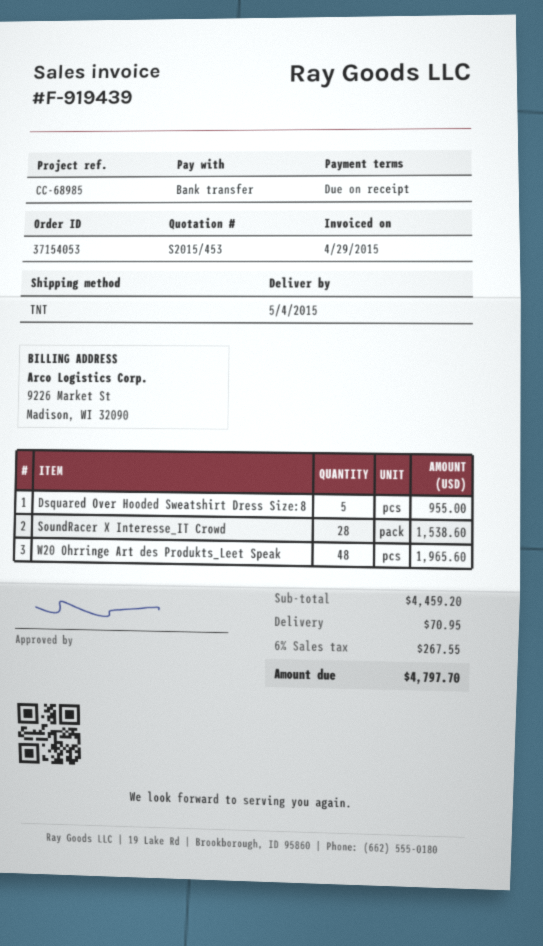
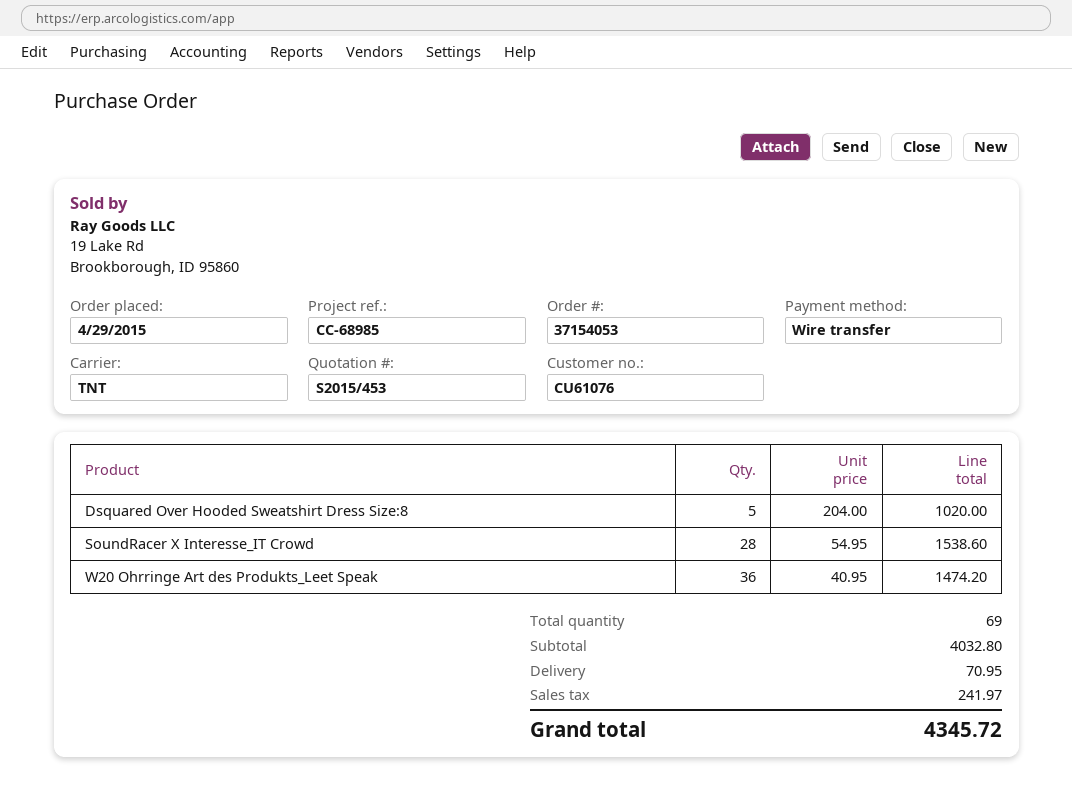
Dsquared Over Hooded Sweatshirt Dress Size:8: 5 for 955.00 -> 5 for 1020.00
W20 Ohrringe Art des Produkts_Leet Speak: 48 for 1965.60 -> 36 for 1474.20
subtotal: 4459.20 -> 4032.80
tax: 267.55 -> 241.97
total: 4797.70 -> 4345.72

